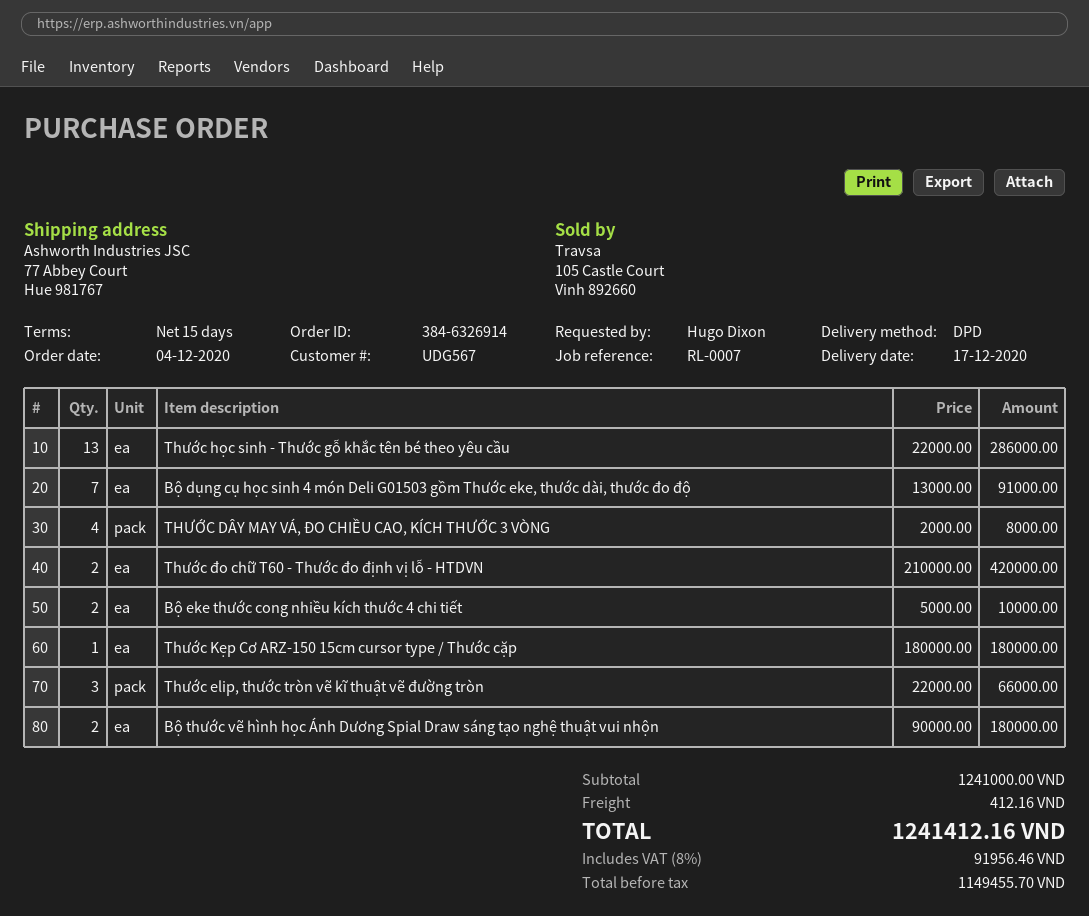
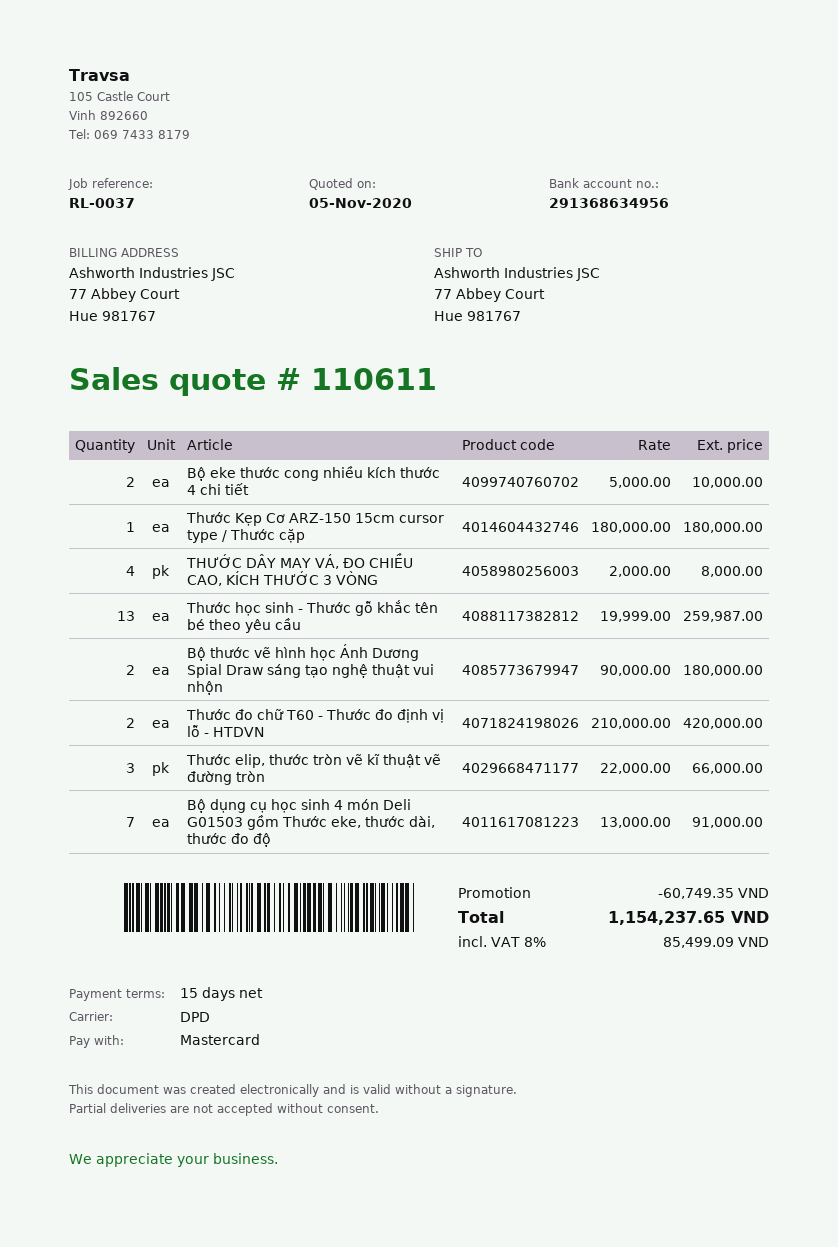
reference: RL-0007 -> RL-0037
Thước học sinh - Thước gỗ khắc tên bé theo yêu cầu: 13 x 22000.00 = 286000.00 -> 13 x 19999.00 = 259987.00
discount: none -> 60749.35
shipping: 412.16 -> none
tax: 8% = 91956.46 -> 8% = 85499.09
total: 1241412.16 -> 1154237.65

